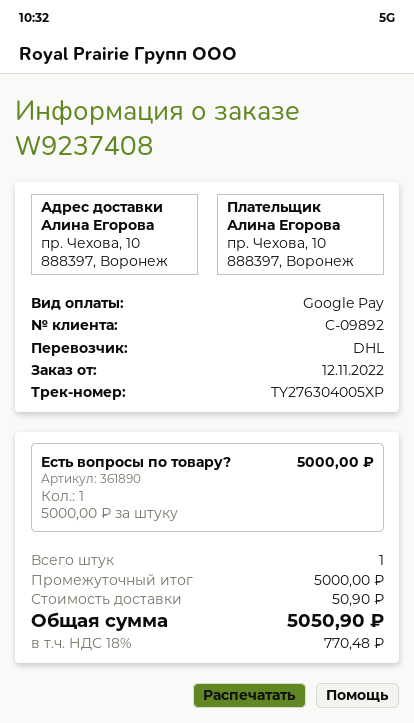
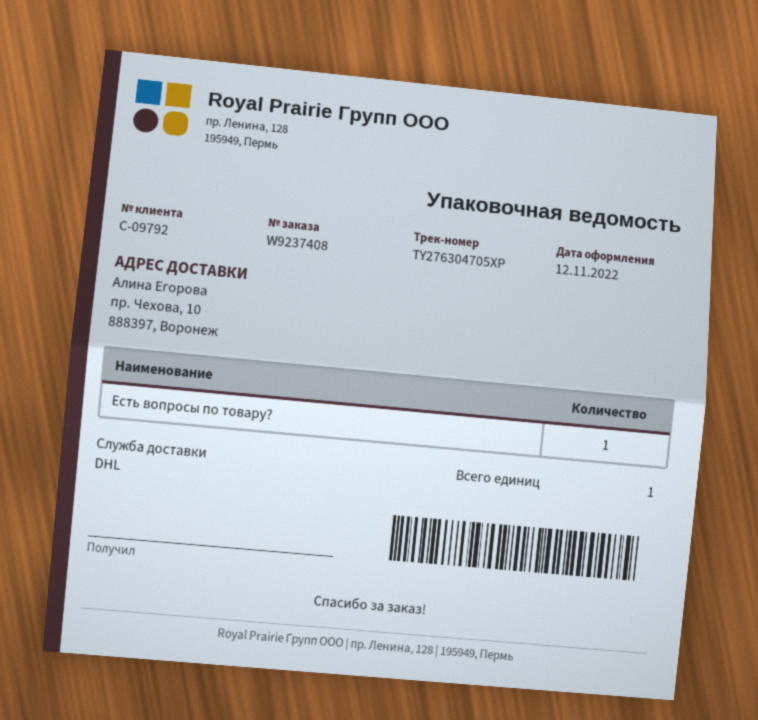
customer number: C-09892 -> C-09792
tracking number: TY276304005XP -> TY276304705XP

